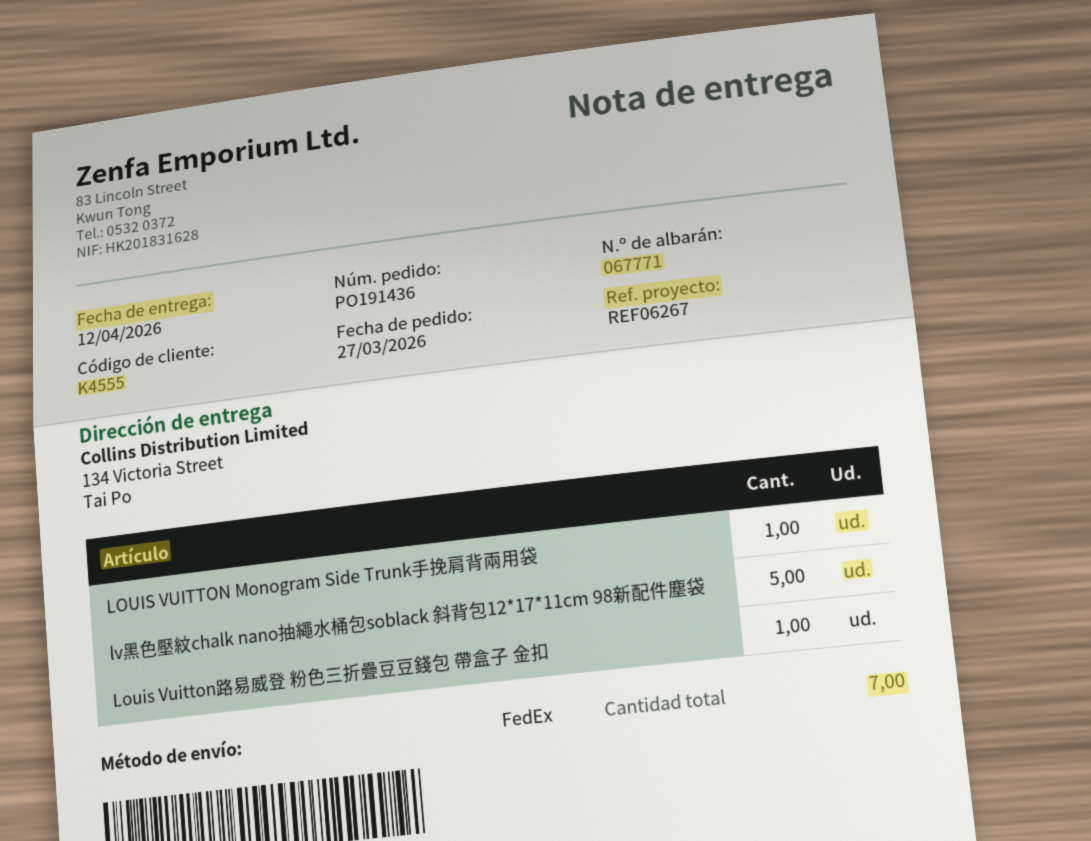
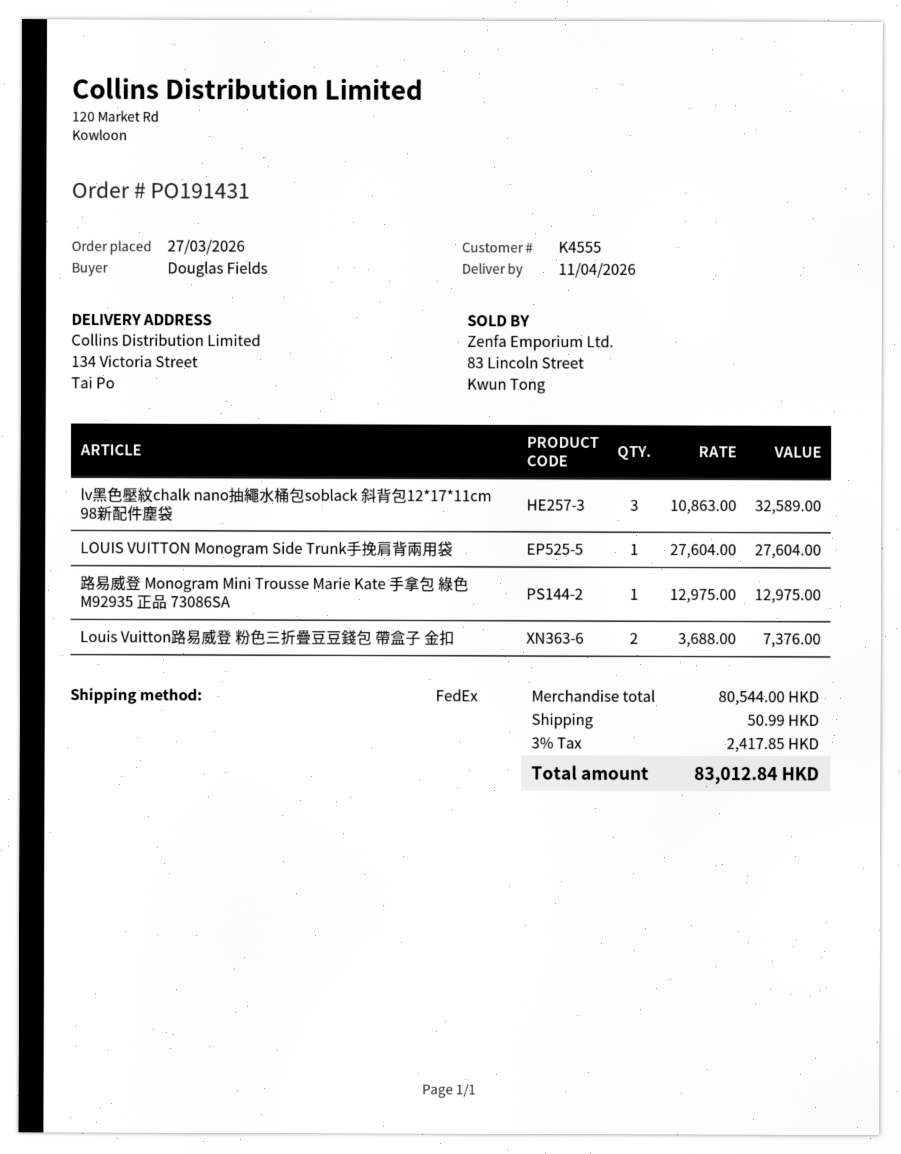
order number: PO191436 -> PO191431
delivery date: 2026-04-12 -> 2026-04-11
lv黑色壓紋chalk nano抽繩水桶包soblack 斜背包12*17*11cm 98新配件塵袋: 5 -> 3
Louis Vuitton路易威登 粉色三折疊豆豆錢包 帶盒子 金扣: 1 -> 2
路易威登 Monogram Mini Trousse Marie Kate 手拿包 綠色 M92935 正品 73086SA: none -> 1

